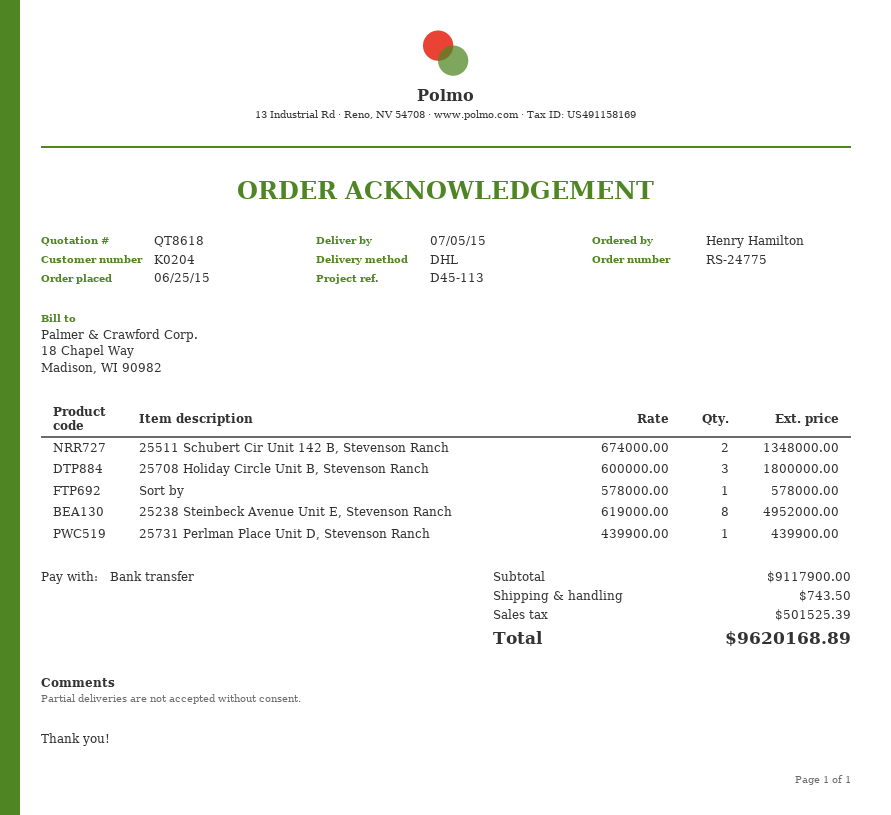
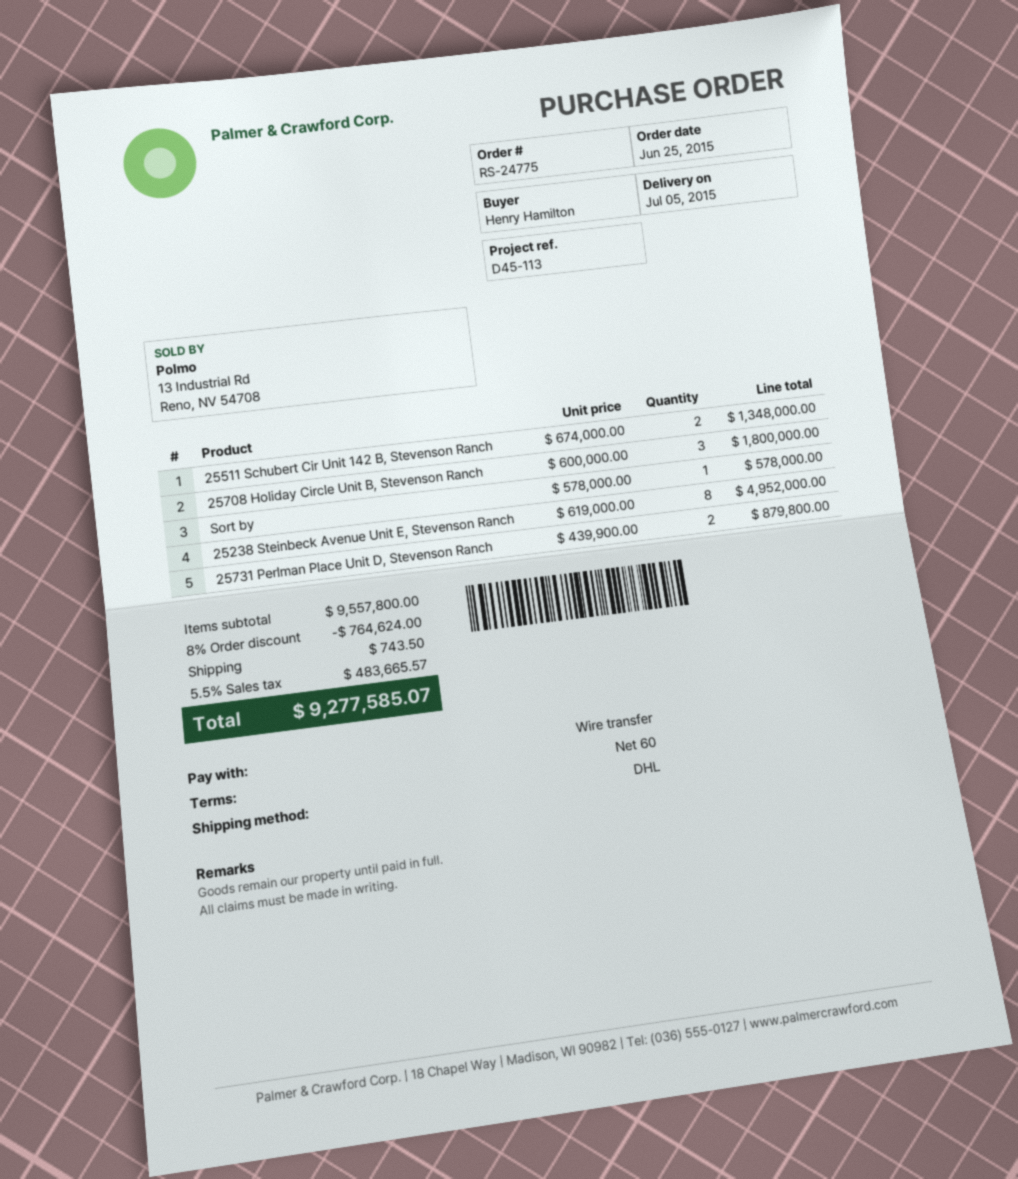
25731 Perlman Place Unit D, Stevenson Ranch: 1 x 439900.00 = 439900.00 -> 2 x 439900.00 = 879800.00
subtotal: 9117900.00 -> 9557800.00
discount: none -> 8% = 764624.00
tax: 501525.39 -> 483665.57
total: 9620168.89 -> 9277585.07

